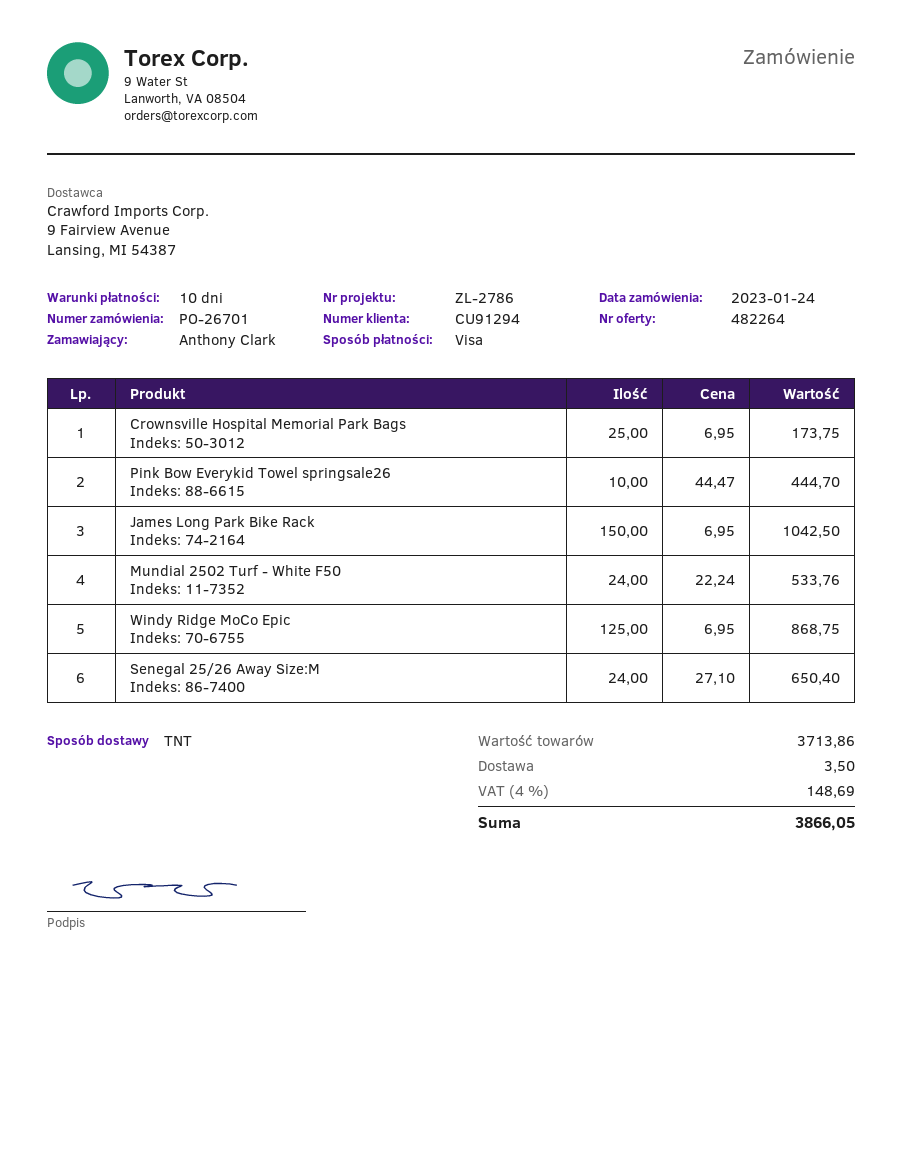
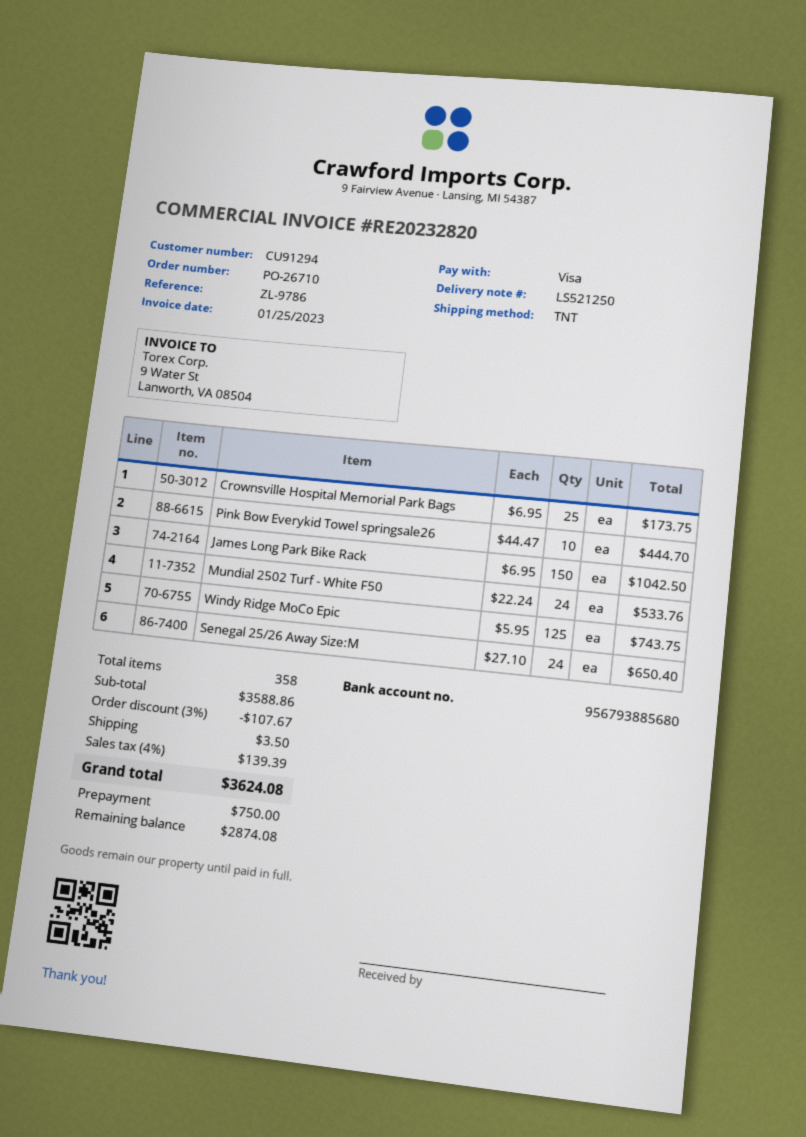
order number: PO-26701 -> PO-26710
reference: ZL-2786 -> ZL-9786
Windy Ridge MoCo Epic: 125 x 6.95 = 868.75 -> 125 x 5.95 = 743.75
subtotal: 3713.86 -> 3588.86
discount: none -> 3% = 107.67
tax: 4% = 148.69 -> 4% = 139.39
total: 3866.05 -> 3624.08

